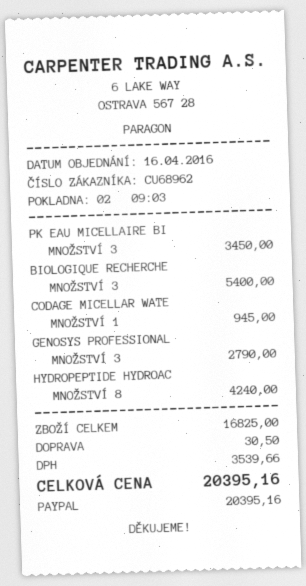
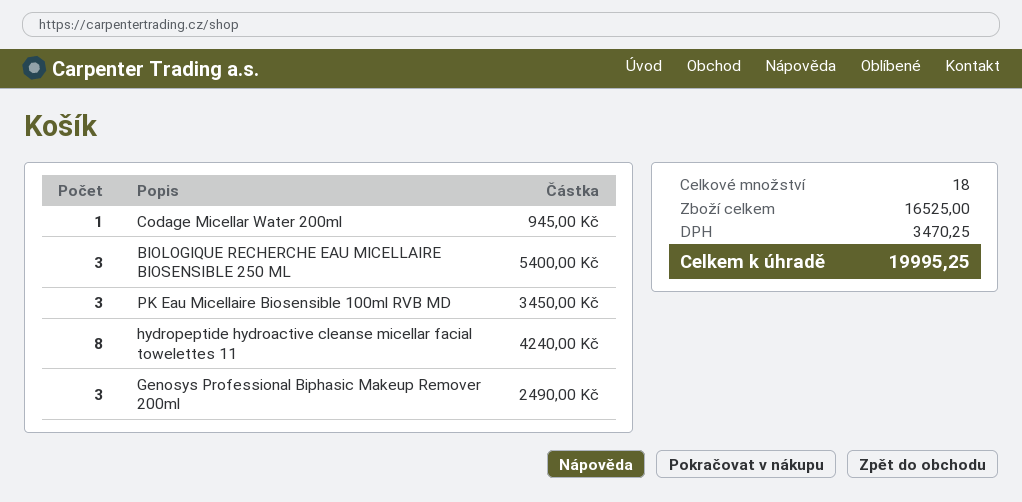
GENOSYS PROFESSIONAL: 3 for 2790.00 -> 3 for 2490.00
subtotal: 16825.00 -> 16525.00
shipping: 30.50 -> none
tax: 3539.66 -> 3470.25
total: 20395.16 -> 19995.25

